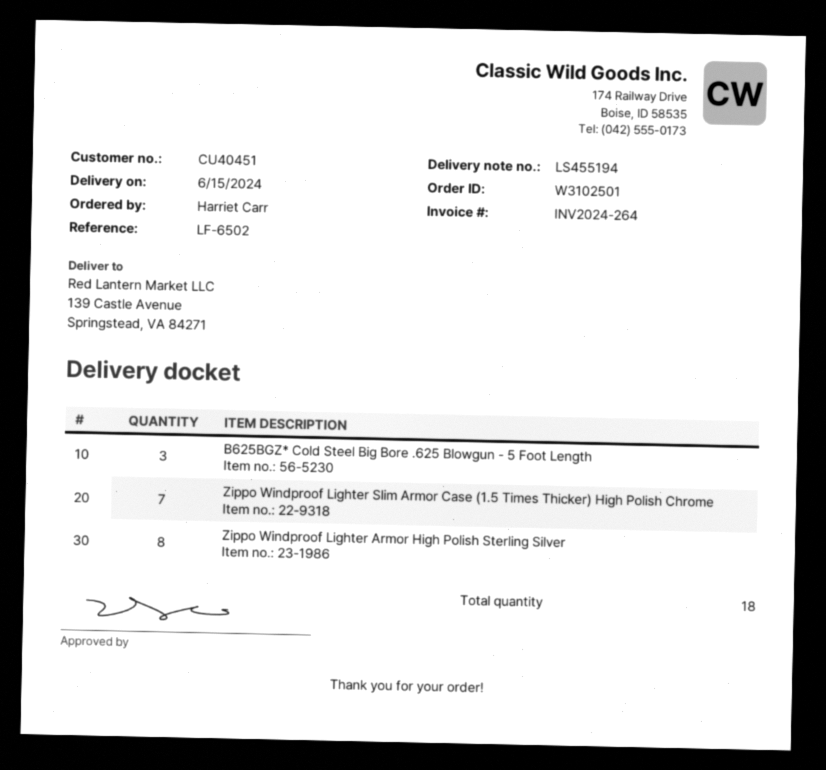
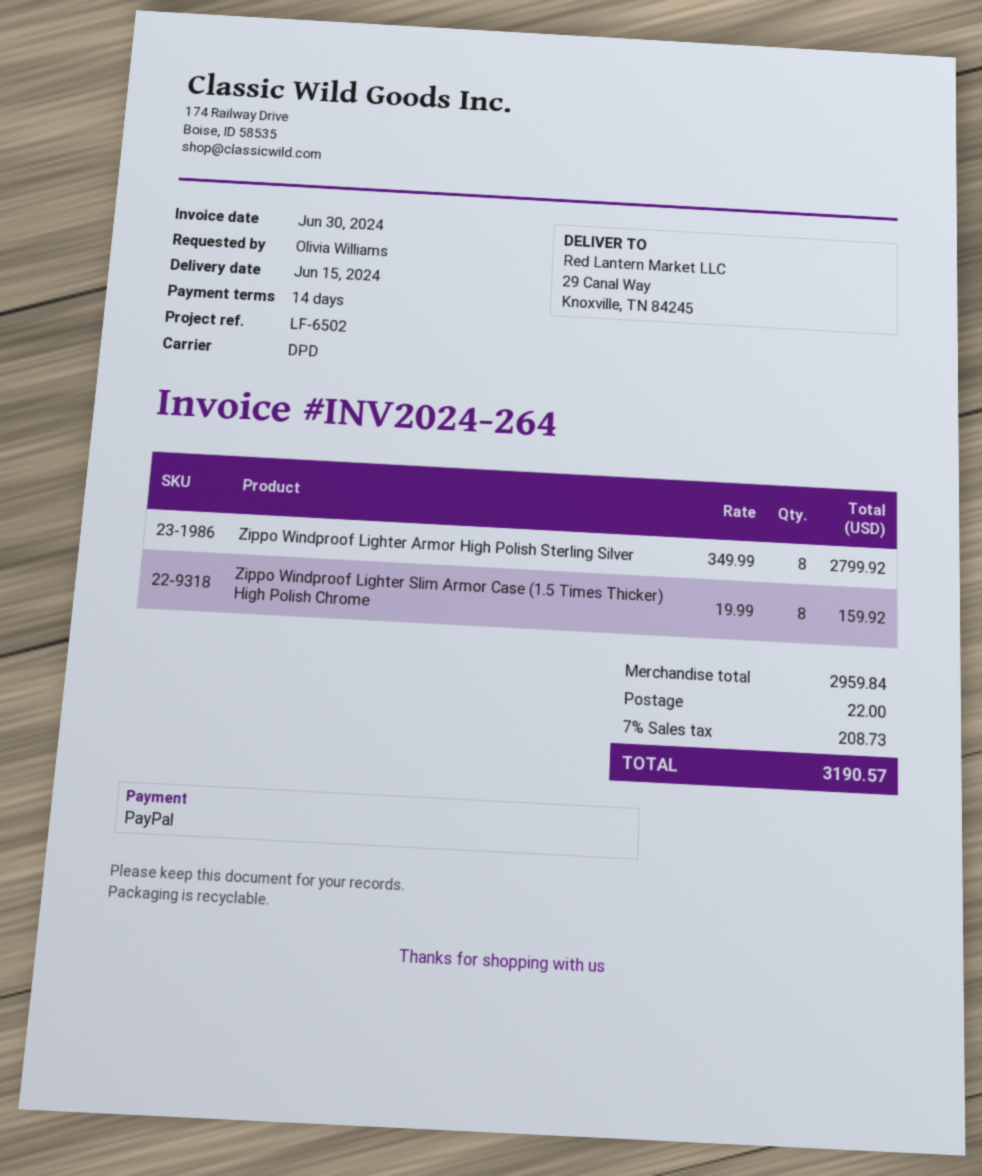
ordered by: Harriet Carr -> Olivia Williams
ship to: 139 Castle Avenue, Springstead, VA 84271 -> 29 Canal Way, Knoxville, TN 84245
B625BGZ* Cold Steel Big Bore .625 Blowgun - 5 Foot Length: 3 -> none
Zippo Windproof Lighter Slim Armor Case (1.5 Times Thicker) High Polish Chrome: 7 -> 8

